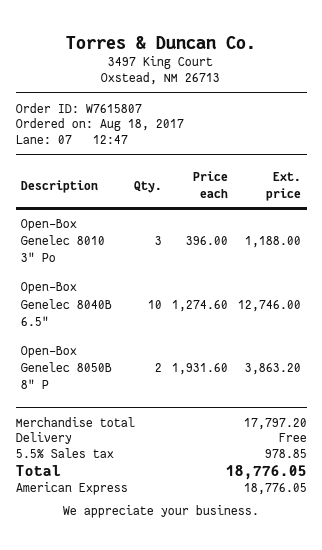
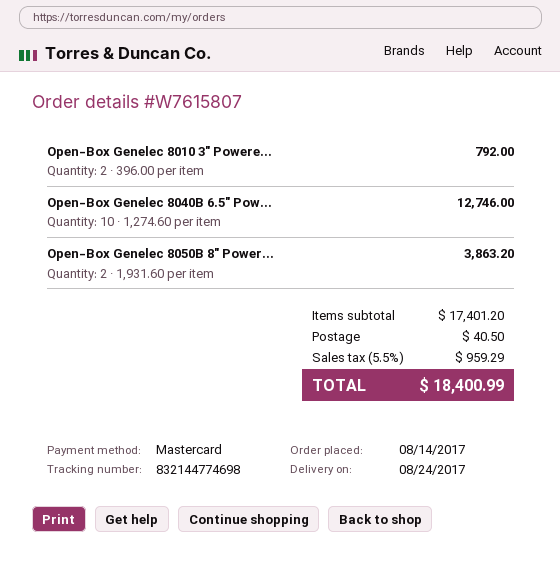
order date: 2017-08-18 -> 2017-08-14
payment method: American Express -> Mastercard
Open-Box Genelec 8010 3" Po: 3 x 396.00 = 1188.00 -> 2 x 396.00 = 792.00
subtotal: 17797.20 -> 17401.20
shipping: 0.00 -> 40.50
tax: 5.5% = 978.85 -> 5.5% = 959.29
total: 18776.05 -> 18400.99

